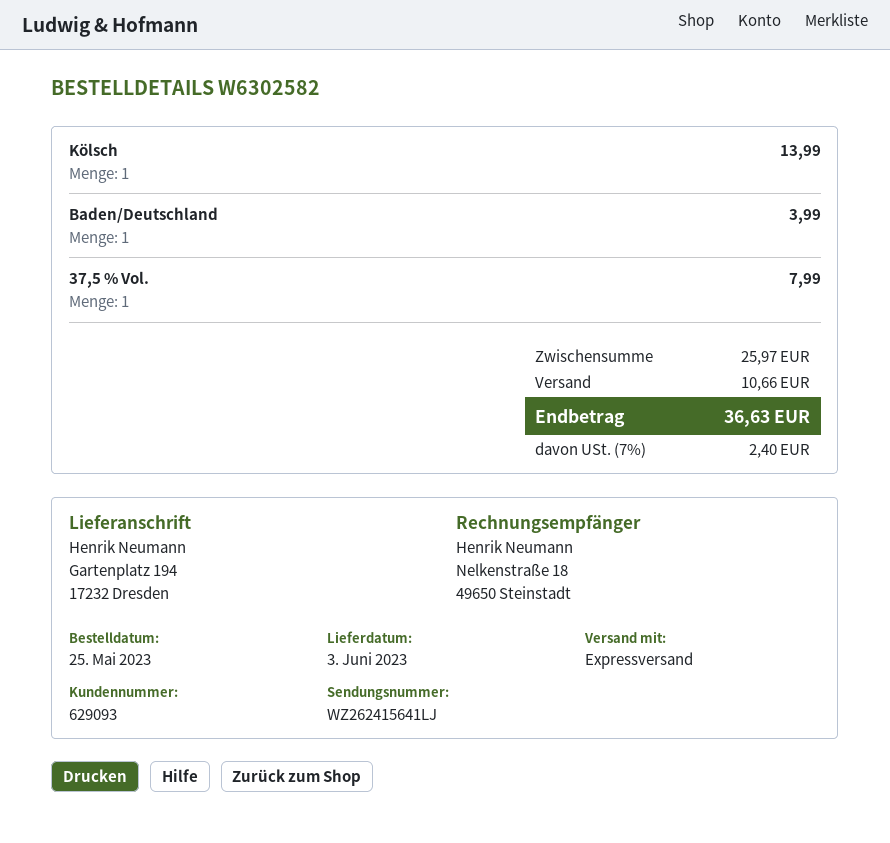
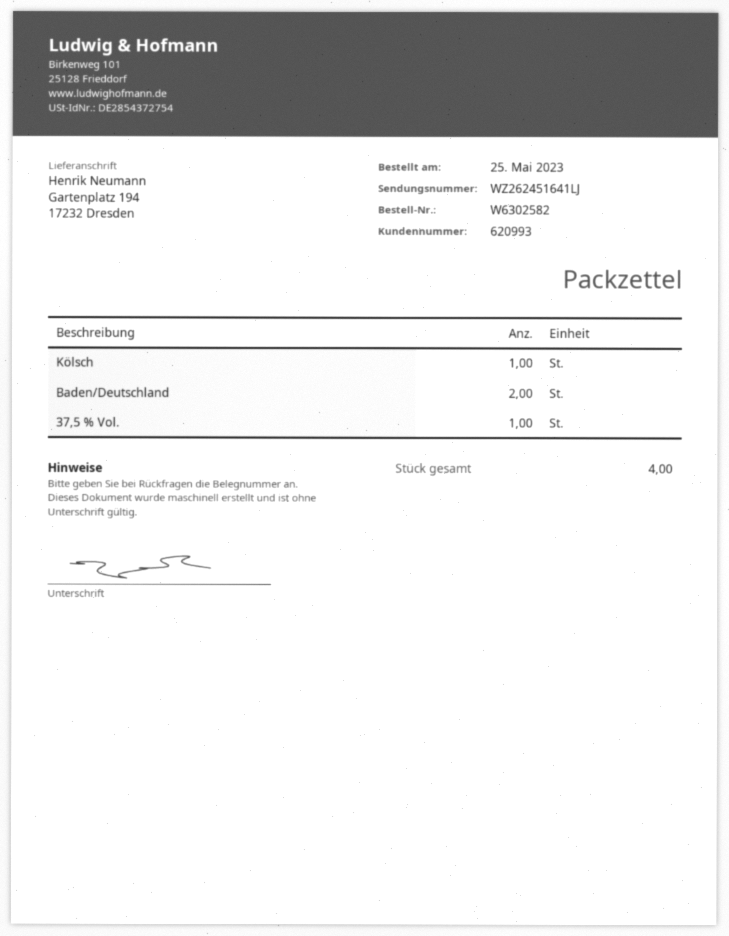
customer number: 629093 -> 620993
tracking number: WZ262415641LJ -> WZ262451641LJ
Baden/Deutschland: 1 -> 2

